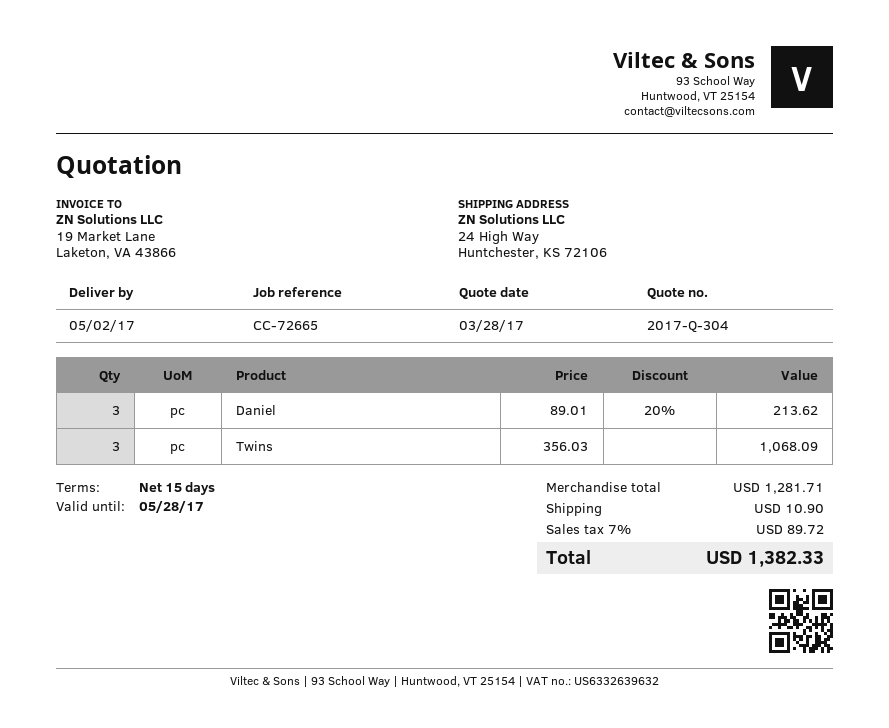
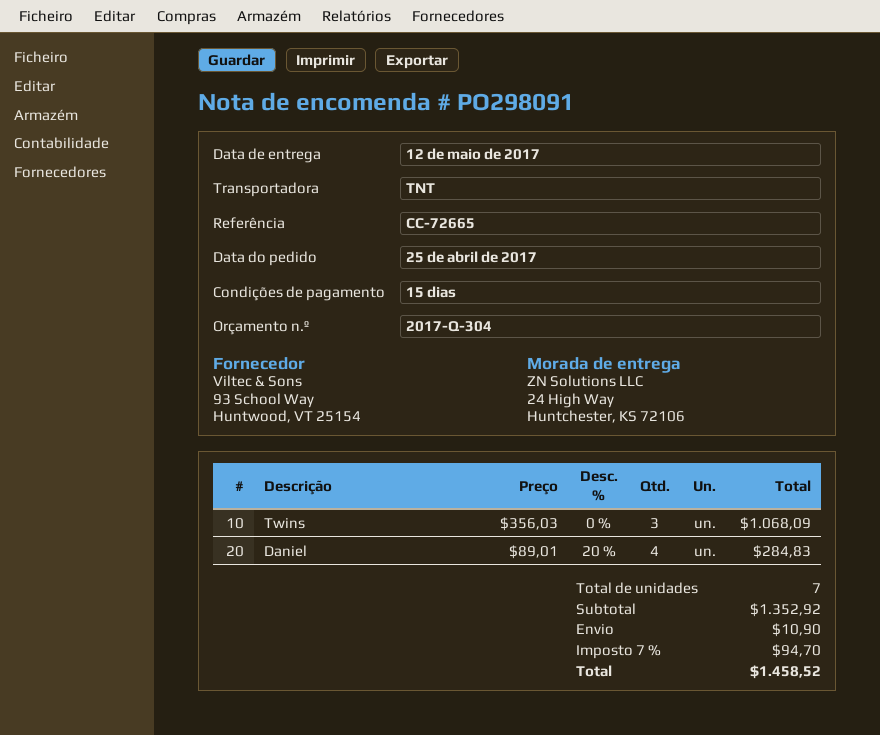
delivery date: 2017-05-02 -> 2017-05-12
Daniel: 3 x 89.01 - 20% = 213.62 -> 4 x 89.01 - 20% = 284.83
subtotal: 1281.71 -> 1352.92
tax: 7% = 89.72 -> 7% = 94.70
total: 1382.33 -> 1458.52

